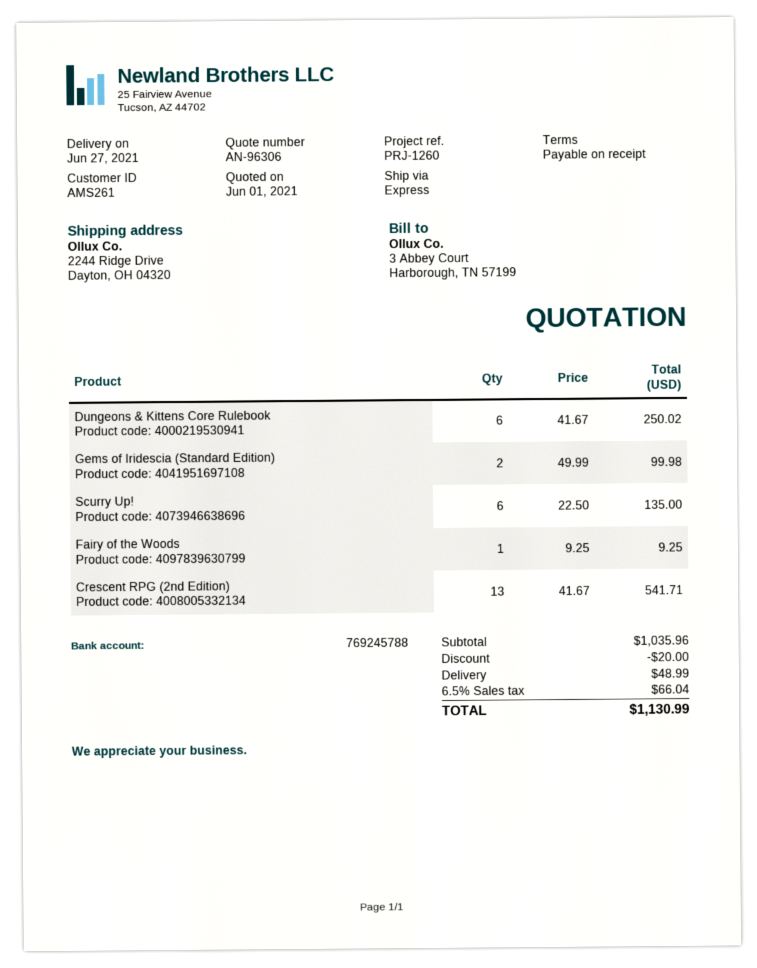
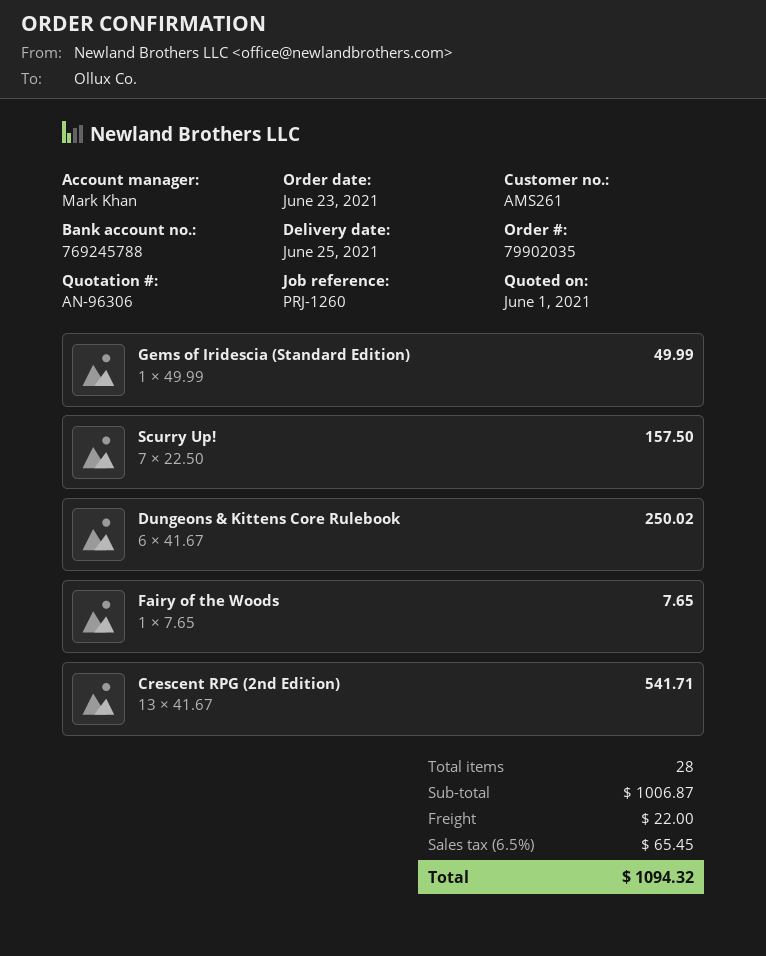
delivery date: 2021-06-27 -> 2021-06-25
Gems of Iridescia (Standard Edition): 2 x 49.99 = 99.98 -> 1 x 49.99 = 49.99
Scurry Up!: 6 x 22.50 = 135.00 -> 7 x 22.50 = 157.50
Fairy of the Woods: 1 x 9.25 = 9.25 -> 1 x 7.65 = 7.65
subtotal: 1035.96 -> 1006.87
discount: 20.00 -> none
shipping: 48.99 -> 22.00
tax: 6.5% = 66.04 -> 6.5% = 65.45
total: 1130.99 -> 1094.32

